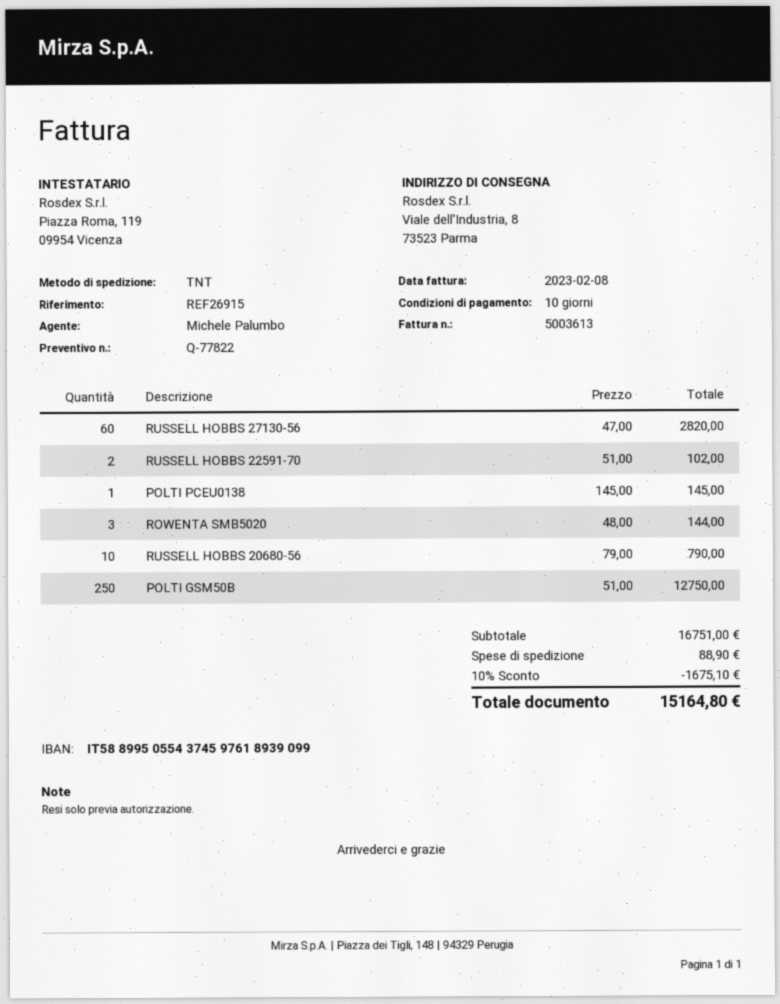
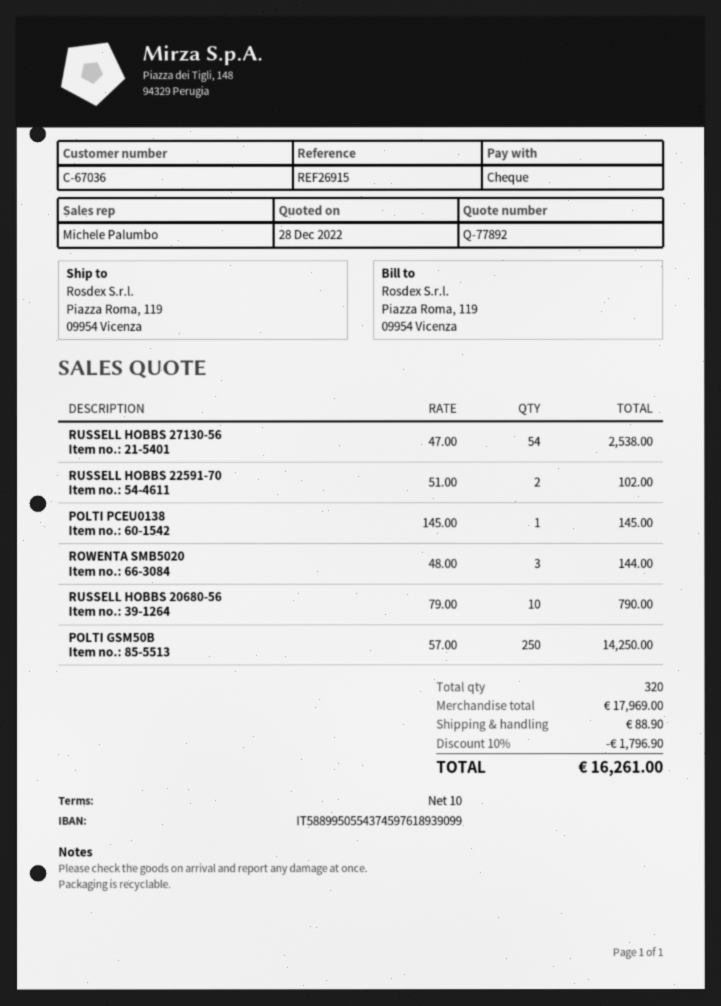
quote number: Q-77822 -> Q-77892
ship to: Viale dell'Industria, 8, 73523 Parma -> Piazza Roma, 119, 09954 Vicenza
RUSSELL HOBBS 27130-56: 60 x 47.00 = 2820.00 -> 54 x 47.00 = 2538.00
POLTI GSM50B: 250 x 51.00 = 12750.00 -> 250 x 57.00 = 14250.00
subtotal: 16751.00 -> 17969.00
discount: 10% = 1675.10 -> 10% = 1796.90
total: 15164.80 -> 16261.00

